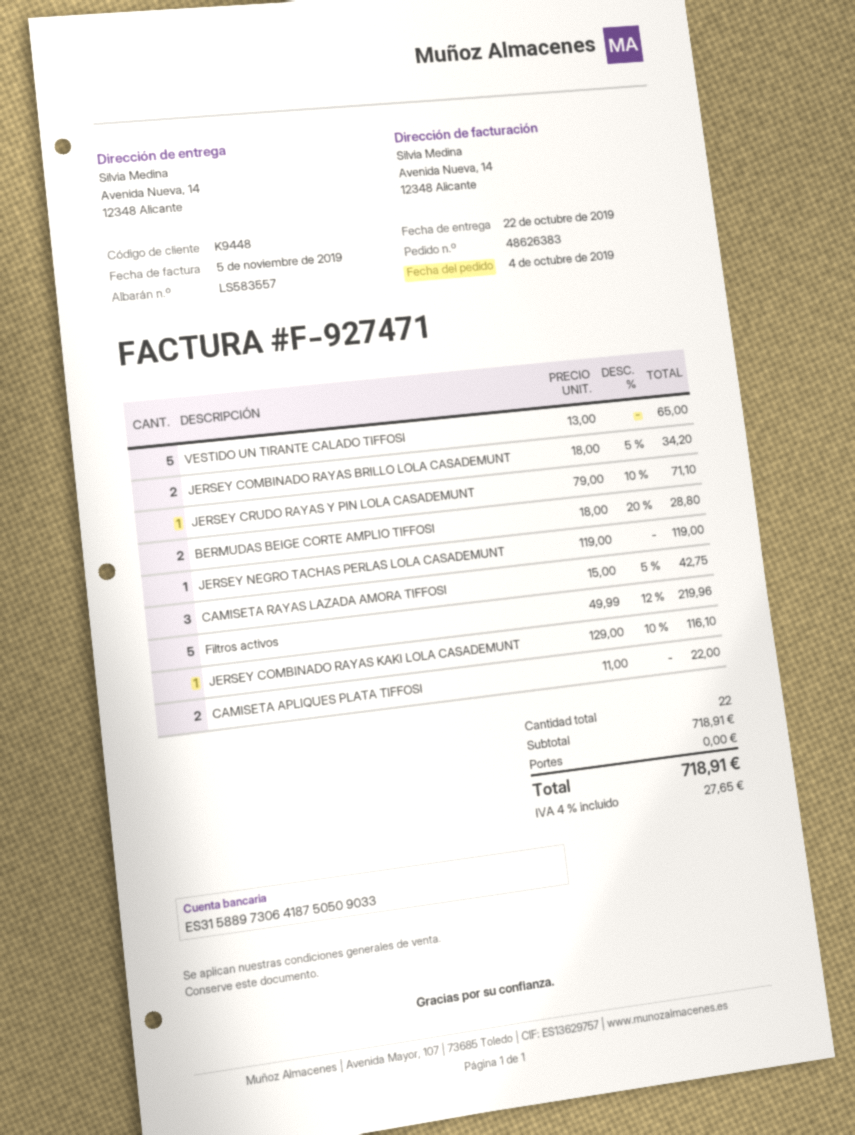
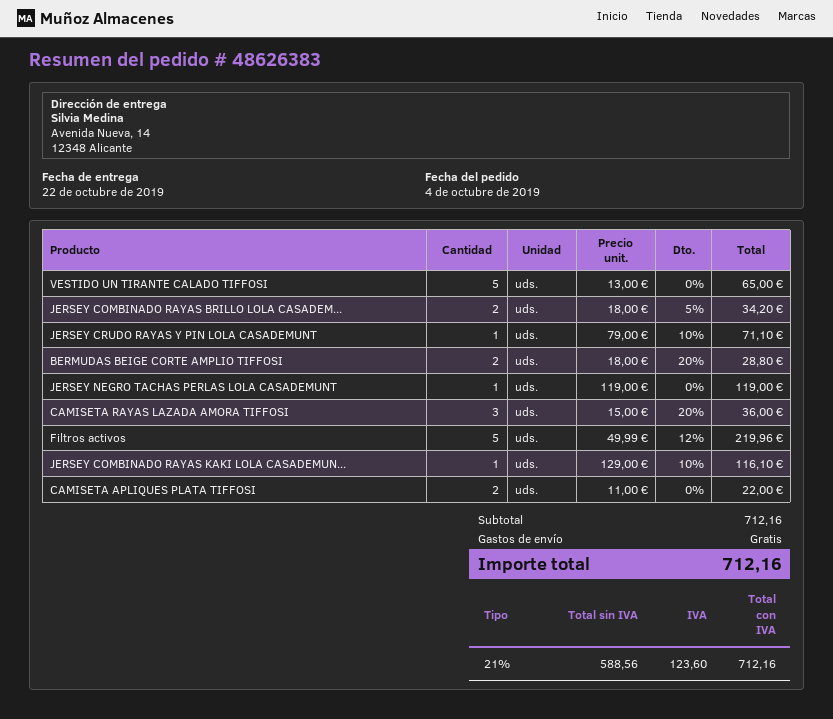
CAMISETA RAYAS LAZADA AMORA TIFFOSI: 3 x 15.00 - 5% = 42.75 -> 3 x 15.00 - 20% = 36.00
subtotal: 718.91 -> 712.16
tax: 4% = 27.65 -> 21% = 123.60
total: 718.91 -> 712.16

